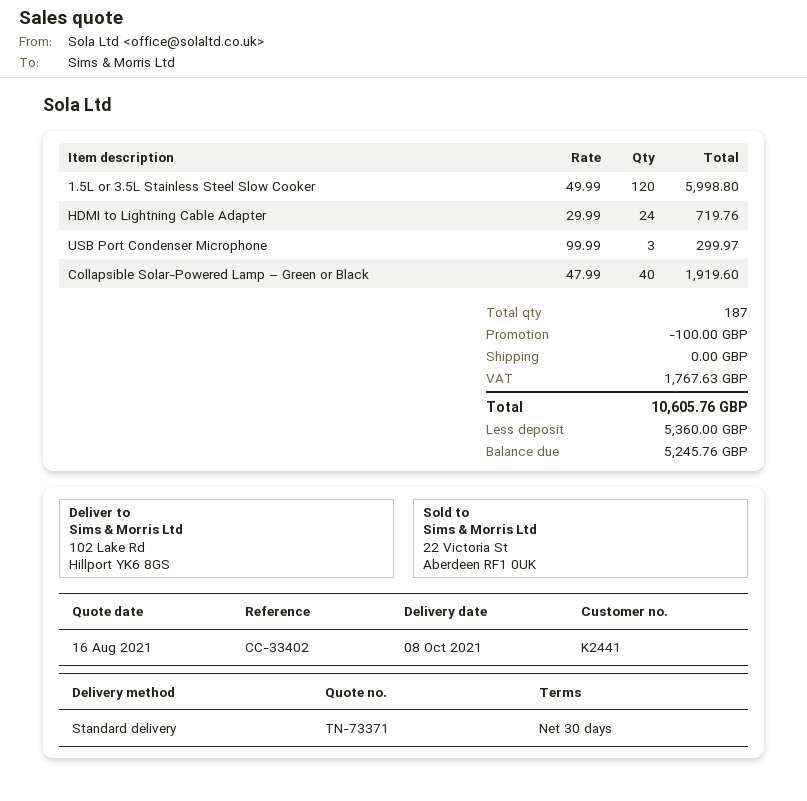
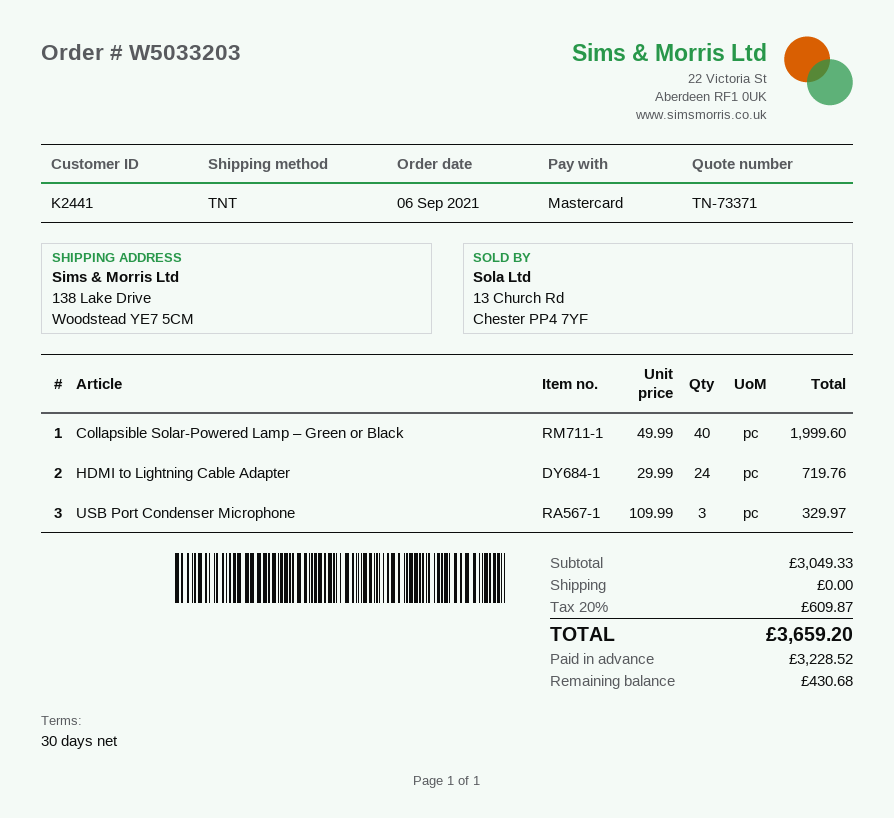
shipping method: standard -> TNT
ship to: 102 Lake Rd, Hillport YK6 8GS -> 138 Lake Drive, Woodstead YE7 5CM
1.5L or 3.5L Stainless Steel Slow Cooker: 120 x 49.99 = 5998.80 -> none
USB Port Condenser Microphone: 3 x 99.99 = 299.97 -> 3 x 109.99 = 329.97
Collapsible Solar-Powered Lamp – Green or Black: 40 x 47.99 = 1919.60 -> 40 x 49.99 = 1999.60
discount: 100.00 -> none
tax: 1767.63 -> 609.87
total: 10605.76 -> 3659.20
deposit: 5360.00 -> 3228.52
balance: 5245.76 -> 430.68

